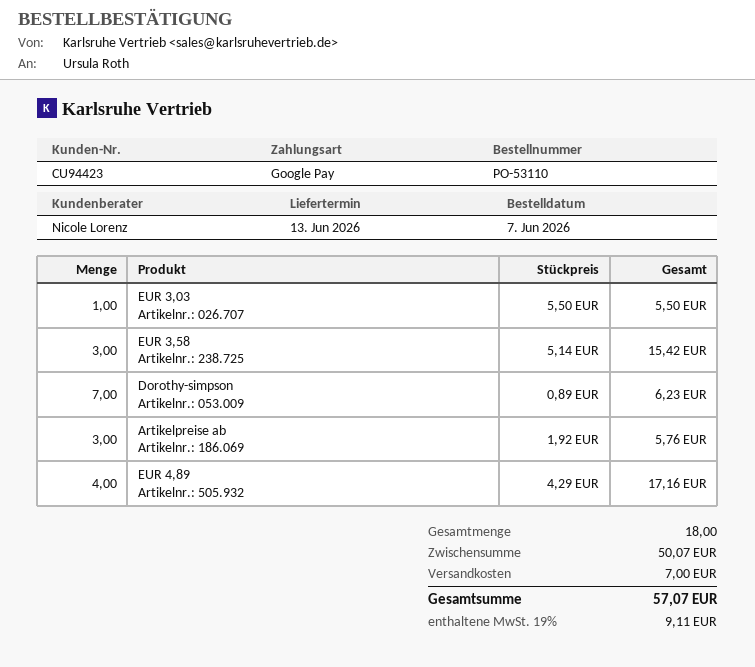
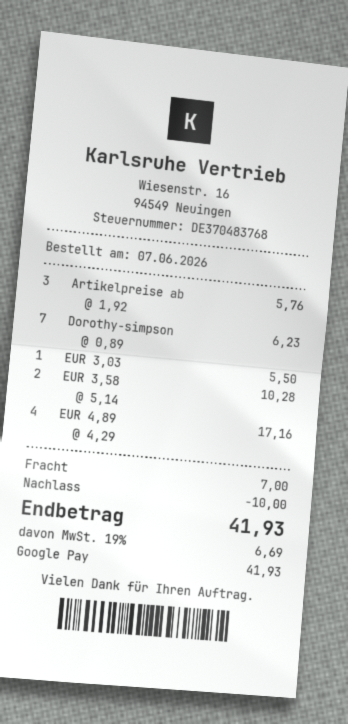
EUR 3,58: 3 x 5.14 = 15.42 -> 2 x 5.14 = 10.28
discount: none -> 10.00
tax: 19% = 9.11 -> 19% = 6.69
total: 57.07 -> 41.93

